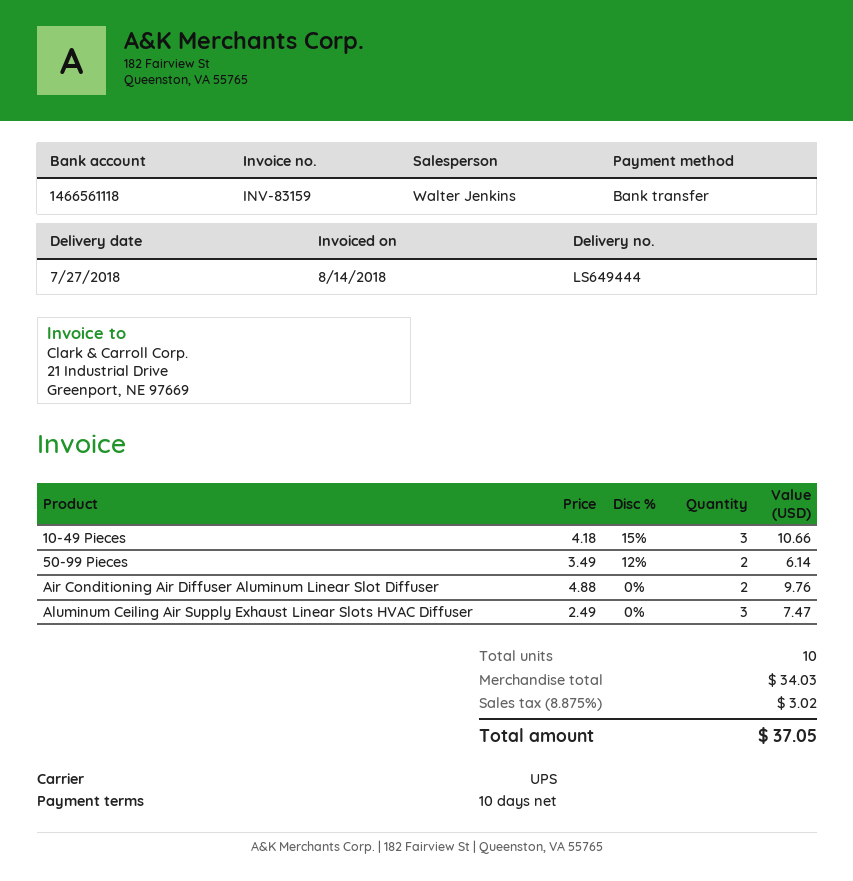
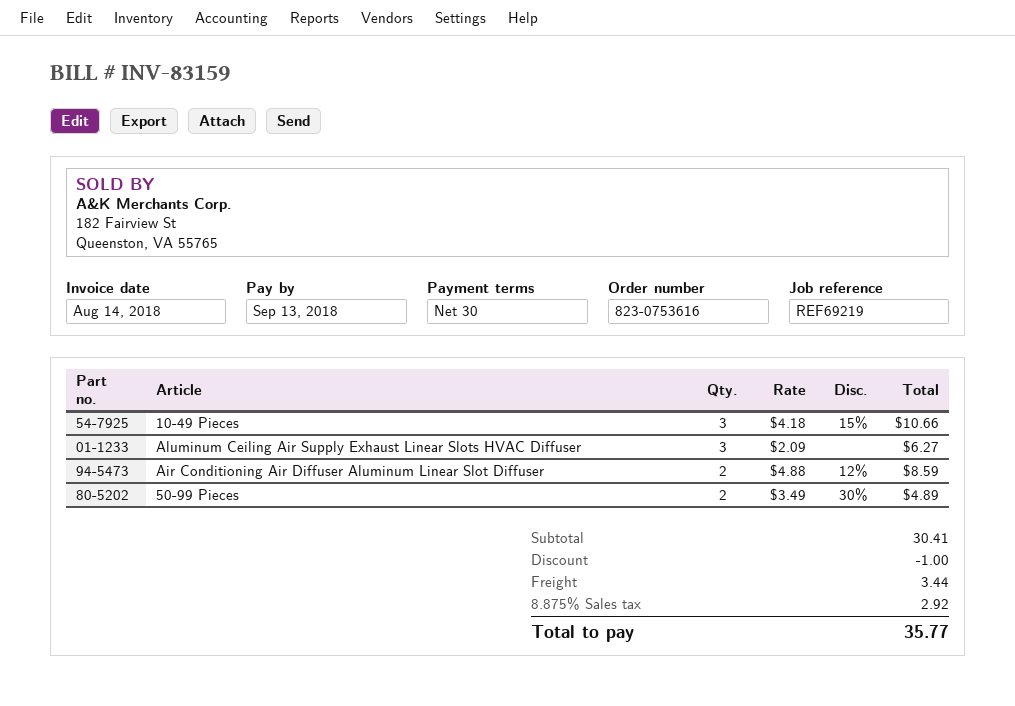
payment terms: 10 days -> 30 days
50-99 Pieces: 2 x 3.49 - 12% = 6.14 -> 2 x 3.49 - 30% = 4.89
Air Conditioning Air Diffuser Aluminum Linear Slot Diffuser: 2 x 4.88 = 9.76 -> 2 x 4.88 - 12% = 8.59
Aluminum Ceiling Air Supply Exhaust Linear Slots HVAC Diffuser: 3 x 2.49 = 7.47 -> 3 x 2.09 = 6.27
subtotal: 34.03 -> 30.41
discount: none -> 1.00
shipping: none -> 3.44
tax: 8.875% = 3.02 -> 8.875% = 2.92
total: 37.05 -> 35.77

